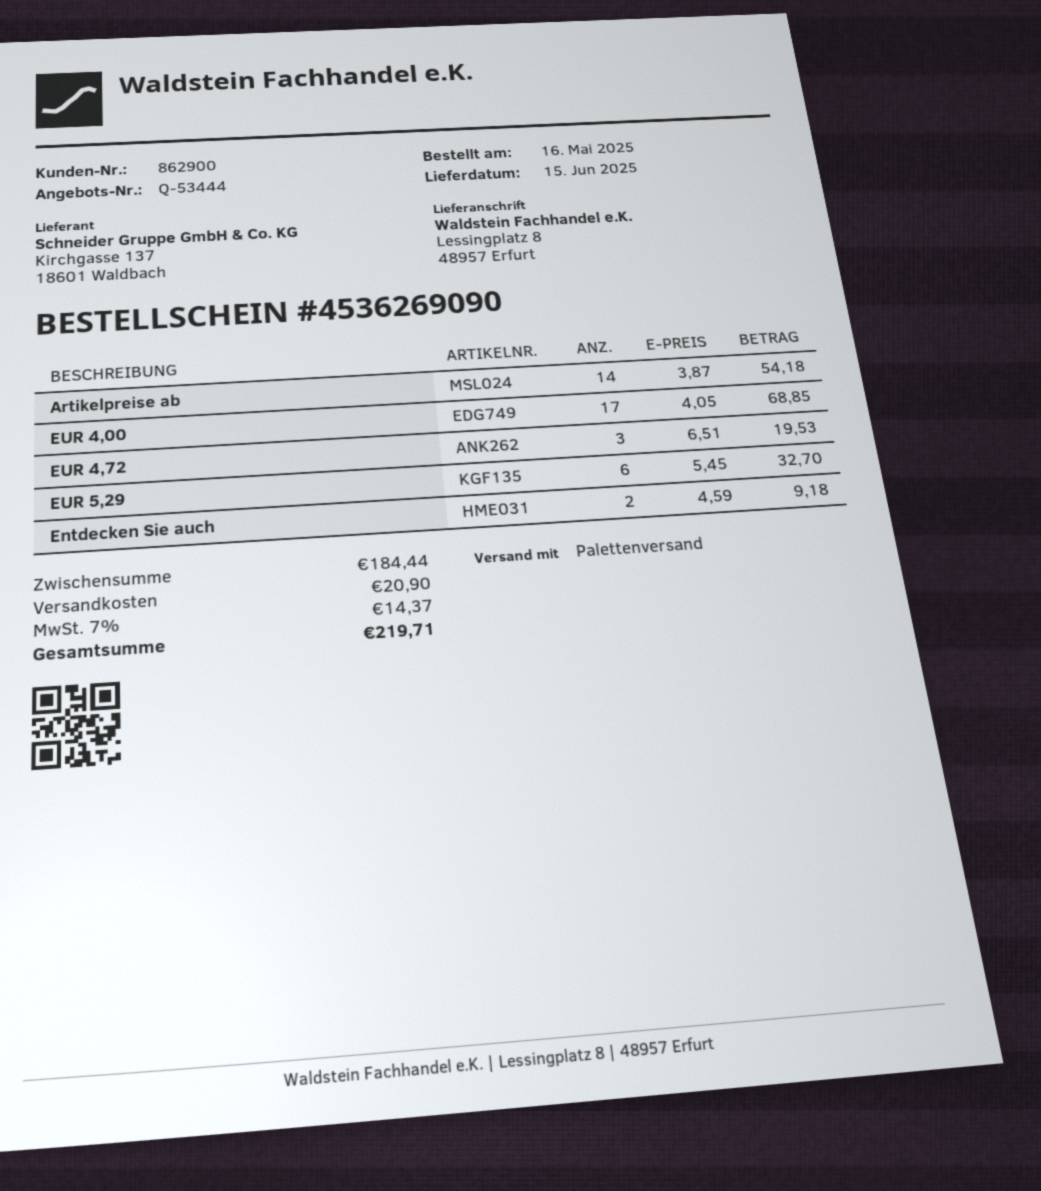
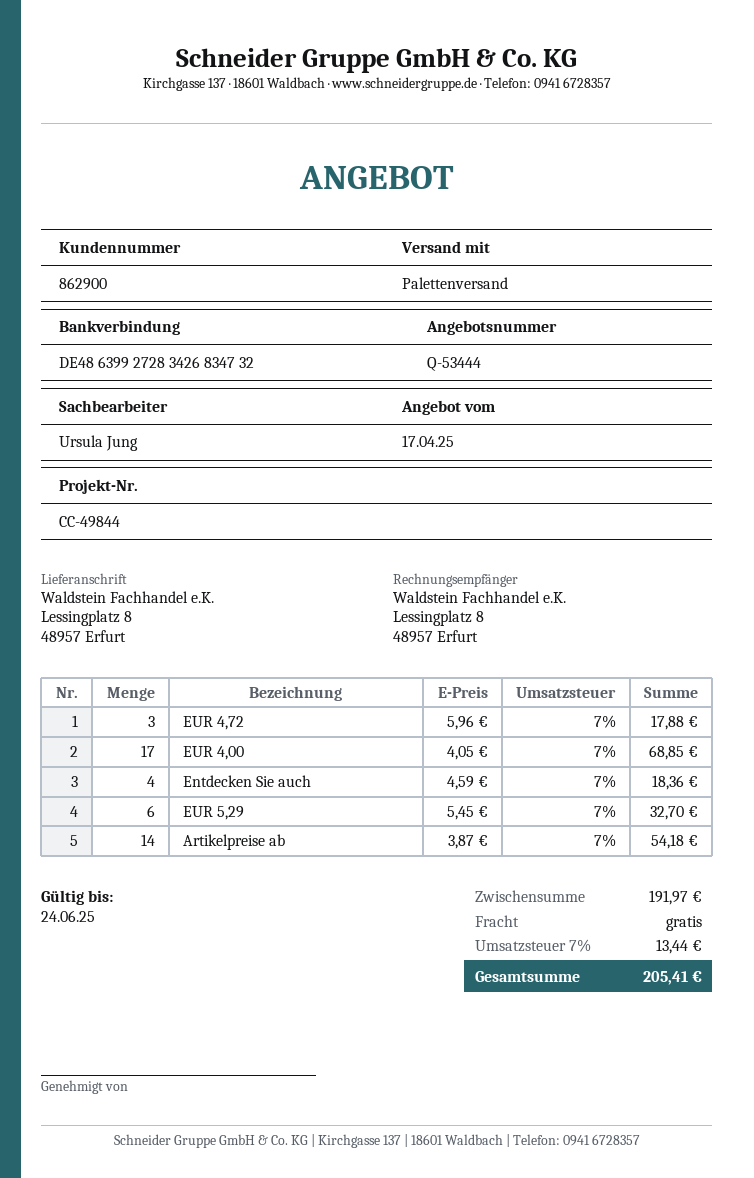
EUR 4,72: 3 x 6.51 = 19.53 -> 3 x 5.96 = 17.88
Entdecken Sie auch: 2 x 4.59 = 9.18 -> 4 x 4.59 = 18.36
subtotal: 184.44 -> 191.97
shipping: 20.90 -> 0.00
tax: 7% = 14.37 -> 7% = 13.44
total: 219.71 -> 205.41

